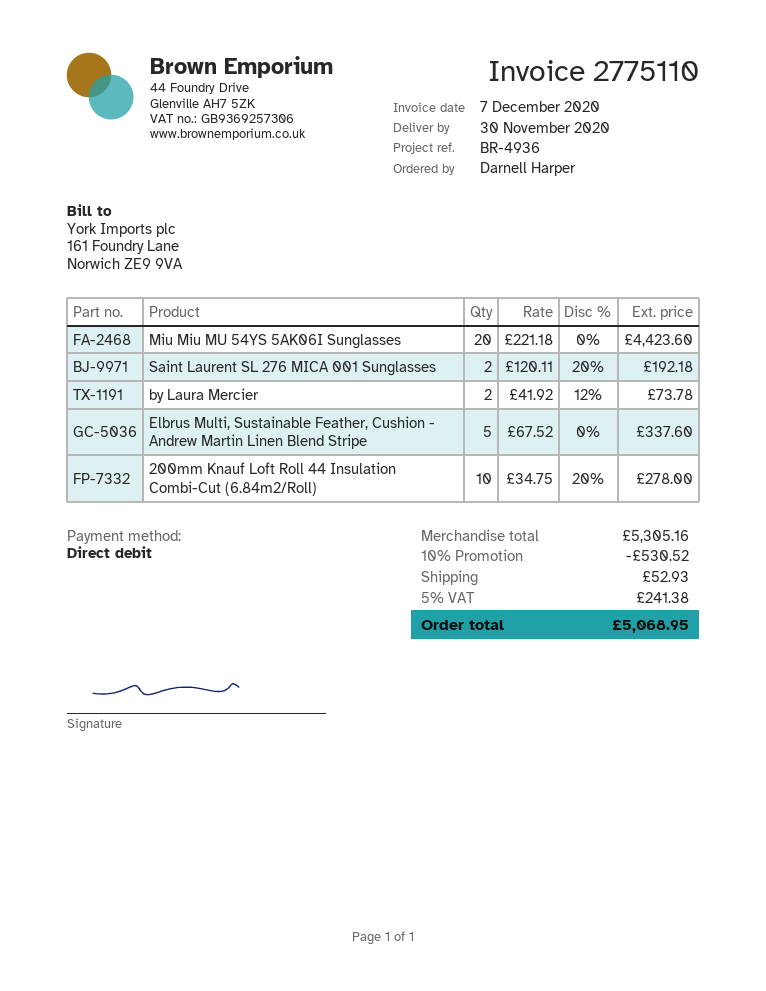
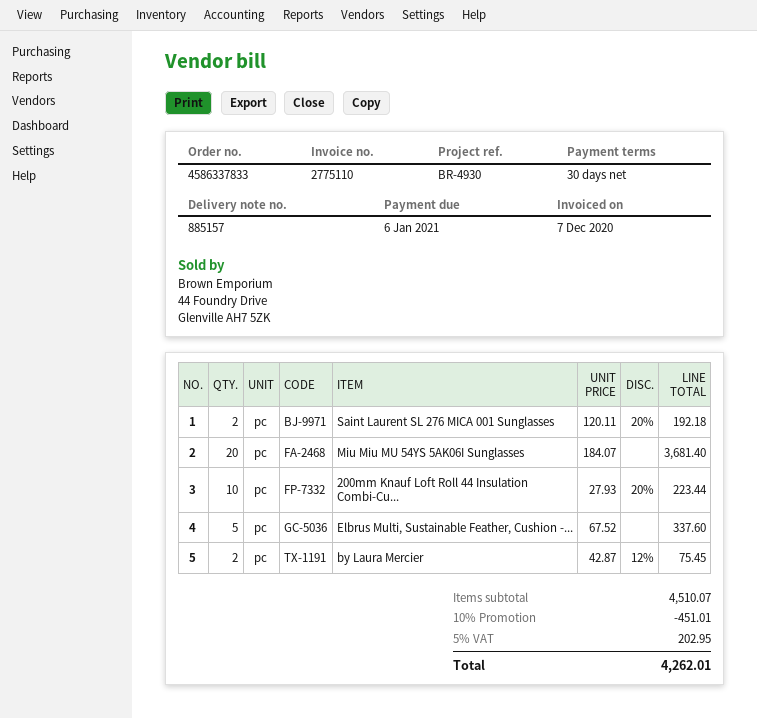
reference: BR-4936 -> BR-4930
Miu Miu MU 54YS 5AK06I Sunglasses: 20 x 221.18 = 4423.60 -> 20 x 184.07 = 3681.40
by Laura Mercier: 2 x 41.92 - 12% = 73.78 -> 2 x 42.87 - 12% = 75.45
200mm Knauf Loft Roll 44 Insulation Combi-Cut (6.84m2/Roll): 10 x 34.75 - 20% = 278.00 -> 10 x 27.93 - 20% = 223.44
subtotal: 5305.16 -> 4510.07
discount: 10% = 530.52 -> 10% = 451.01
shipping: 52.93 -> none
tax: 5% = 241.38 -> 5% = 202.95
total: 5068.95 -> 4262.01

